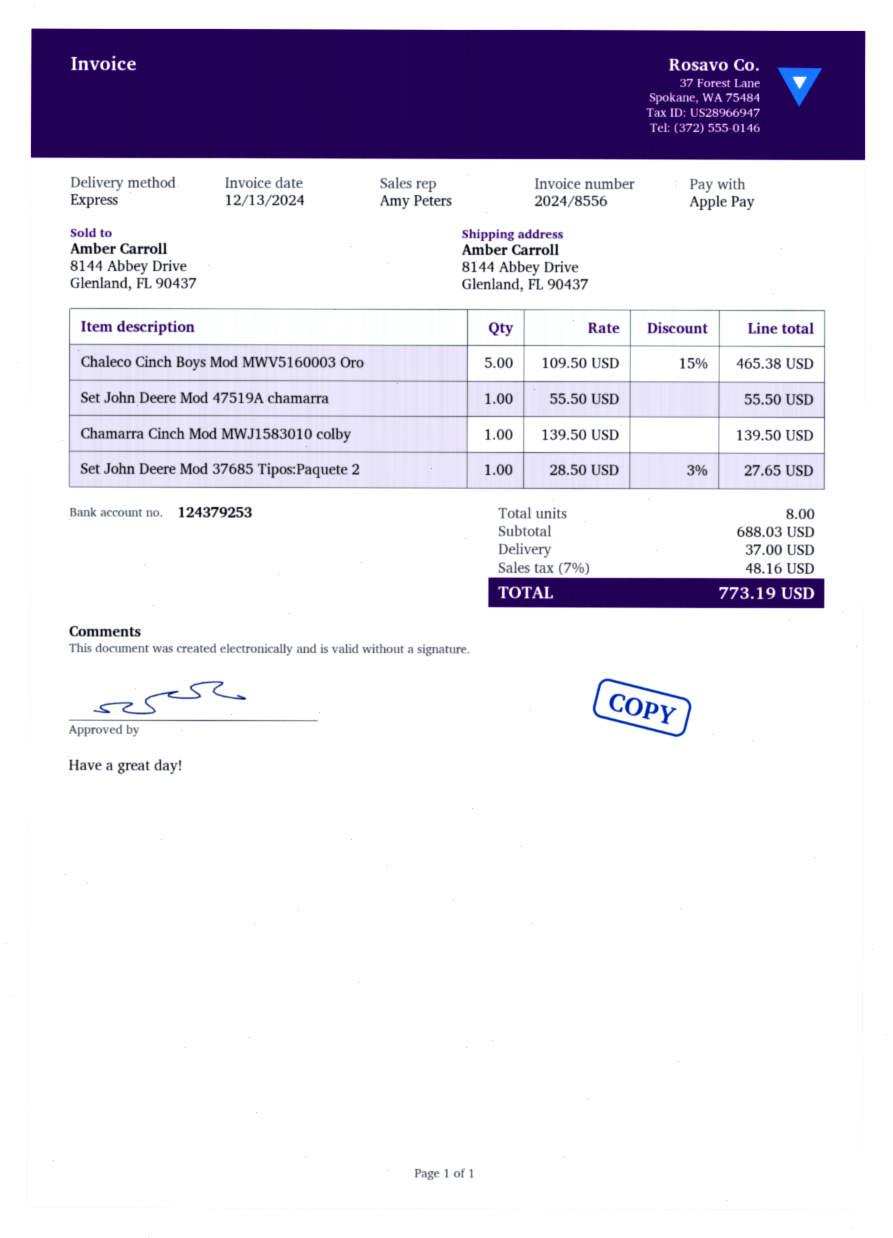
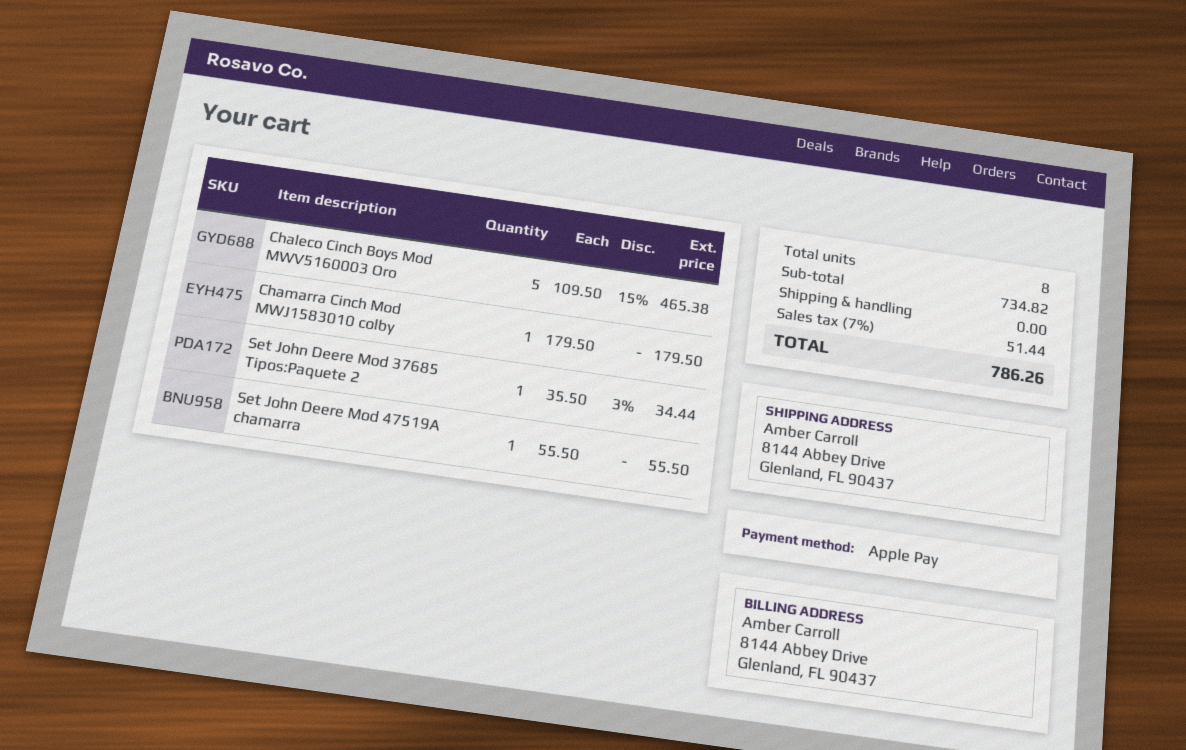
Chamarra Cinch Mod MWJ1583010 colby: 1 x 139.50 = 139.50 -> 1 x 179.50 = 179.50
Set John Deere Mod 37685 Tipos:Paquete 2: 1 x 28.50 - 3% = 27.65 -> 1 x 35.50 - 3% = 34.44
subtotal: 688.03 -> 734.82
shipping: 37.00 -> 0.00
tax: 7% = 48.16 -> 7% = 51.44
total: 773.19 -> 786.26

